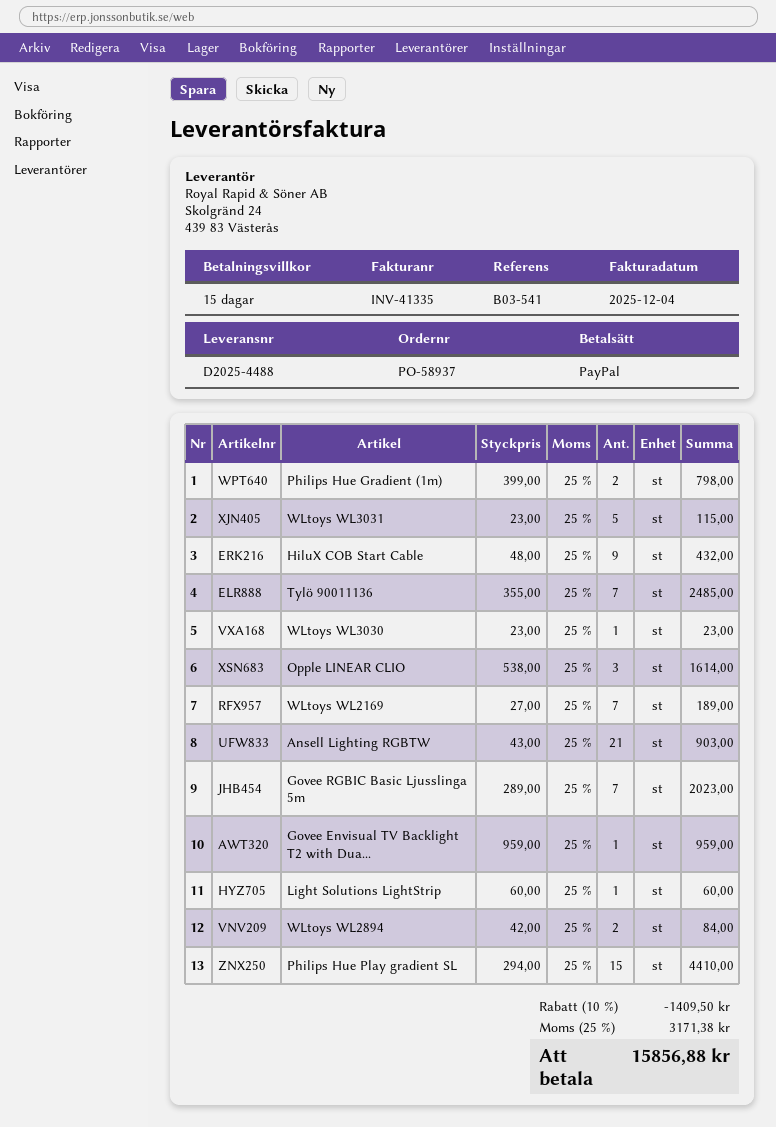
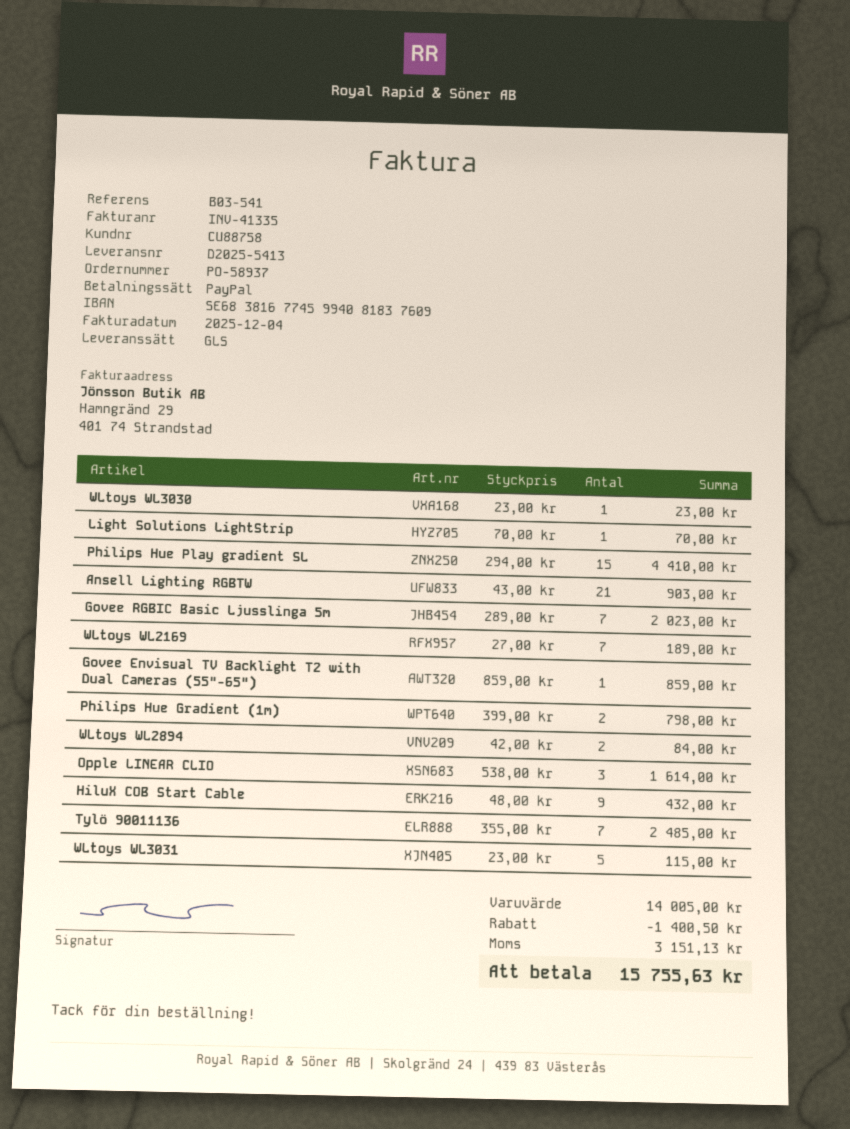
delivery note number: D2025-4488 -> D2025-5413
Govee Envisual TV Backlight T2 with Dua...: 1 x 959.00 = 959.00 -> 1 x 859.00 = 859.00
Light Solutions LightStrip: 1 x 60.00 = 60.00 -> 1 x 70.00 = 70.00
discount: 1409.50 -> 1400.50
tax: 3171.38 -> 3151.13
total: 15856.88 -> 15755.63

